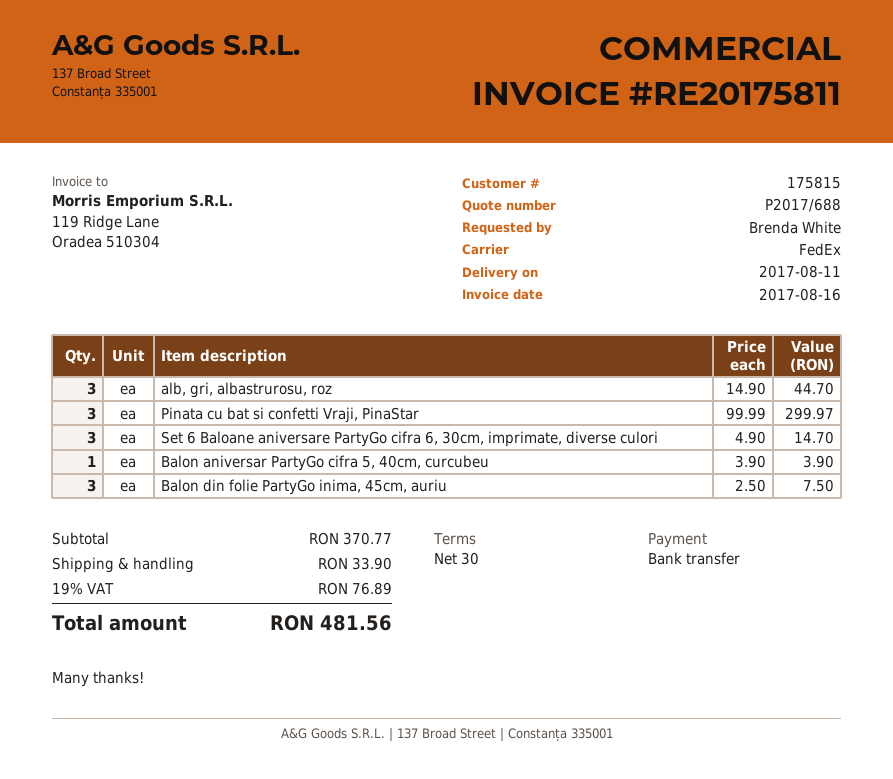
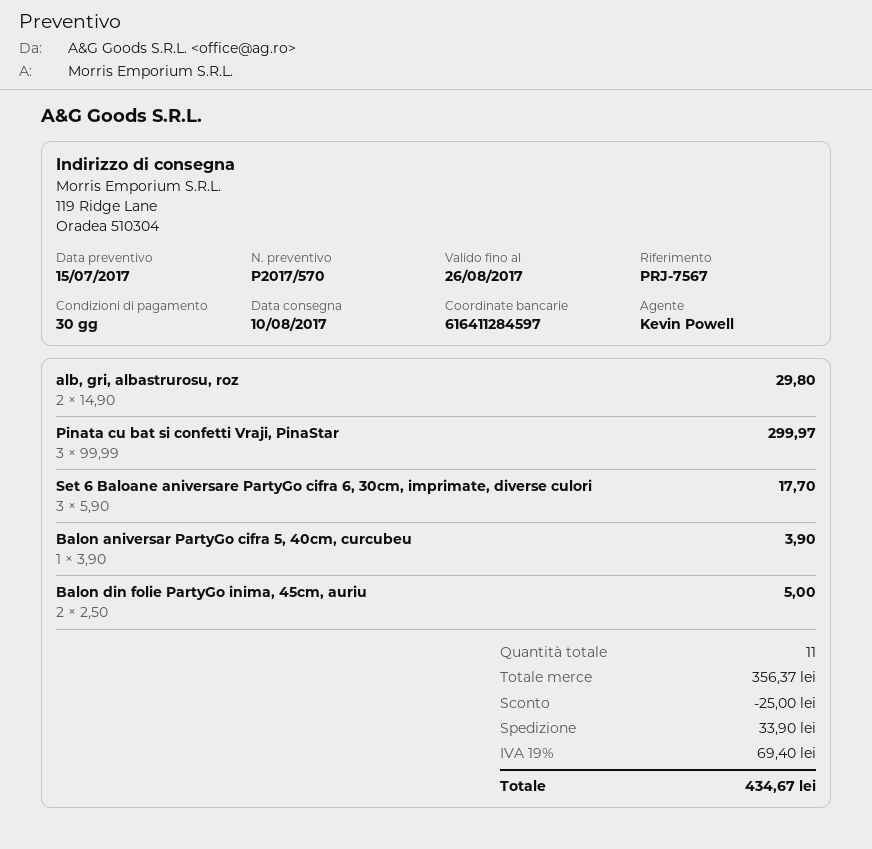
quote number: P2017/688 -> P2017/570
delivery date: 2017-08-11 -> 2017-08-10
alb, gri, albastrurosu, roz: 3 x 14.90 = 44.70 -> 2 x 14.90 = 29.80
Set 6 Baloane aniversare PartyGo cifra 6, 30cm, imprimate, diverse culori: 3 x 4.90 = 14.70 -> 3 x 5.90 = 17.70
Balon din folie PartyGo inima, 45cm, auriu: 3 x 2.50 = 7.50 -> 2 x 2.50 = 5.00
subtotal: 370.77 -> 356.37
discount: none -> 25.00
tax: 19% = 76.89 -> 19% = 69.40
total: 481.56 -> 434.67

